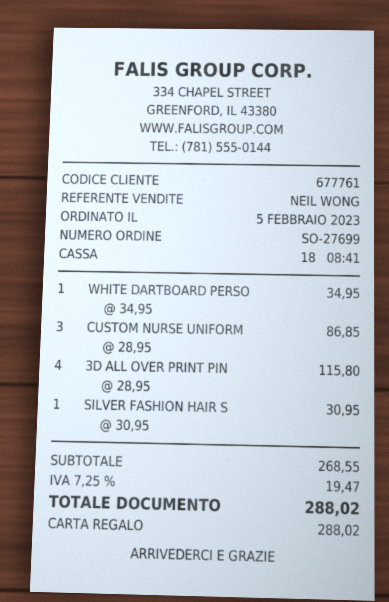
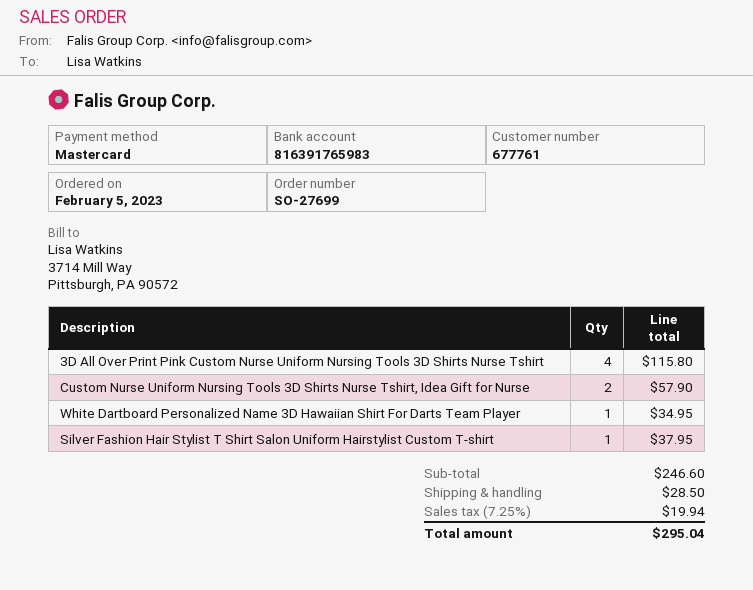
payment method: gift card -> Mastercard
CUSTOM NURSE UNIFORM: 3 for 86.85 -> 2 for 57.90
SILVER FASHION HAIR S: 1 for 30.95 -> 1 for 37.95
subtotal: 268.55 -> 246.60
shipping: none -> 28.50
tax: 7.25% = 19.47 -> 7.25% = 19.94
total: 288.02 -> 295.04

